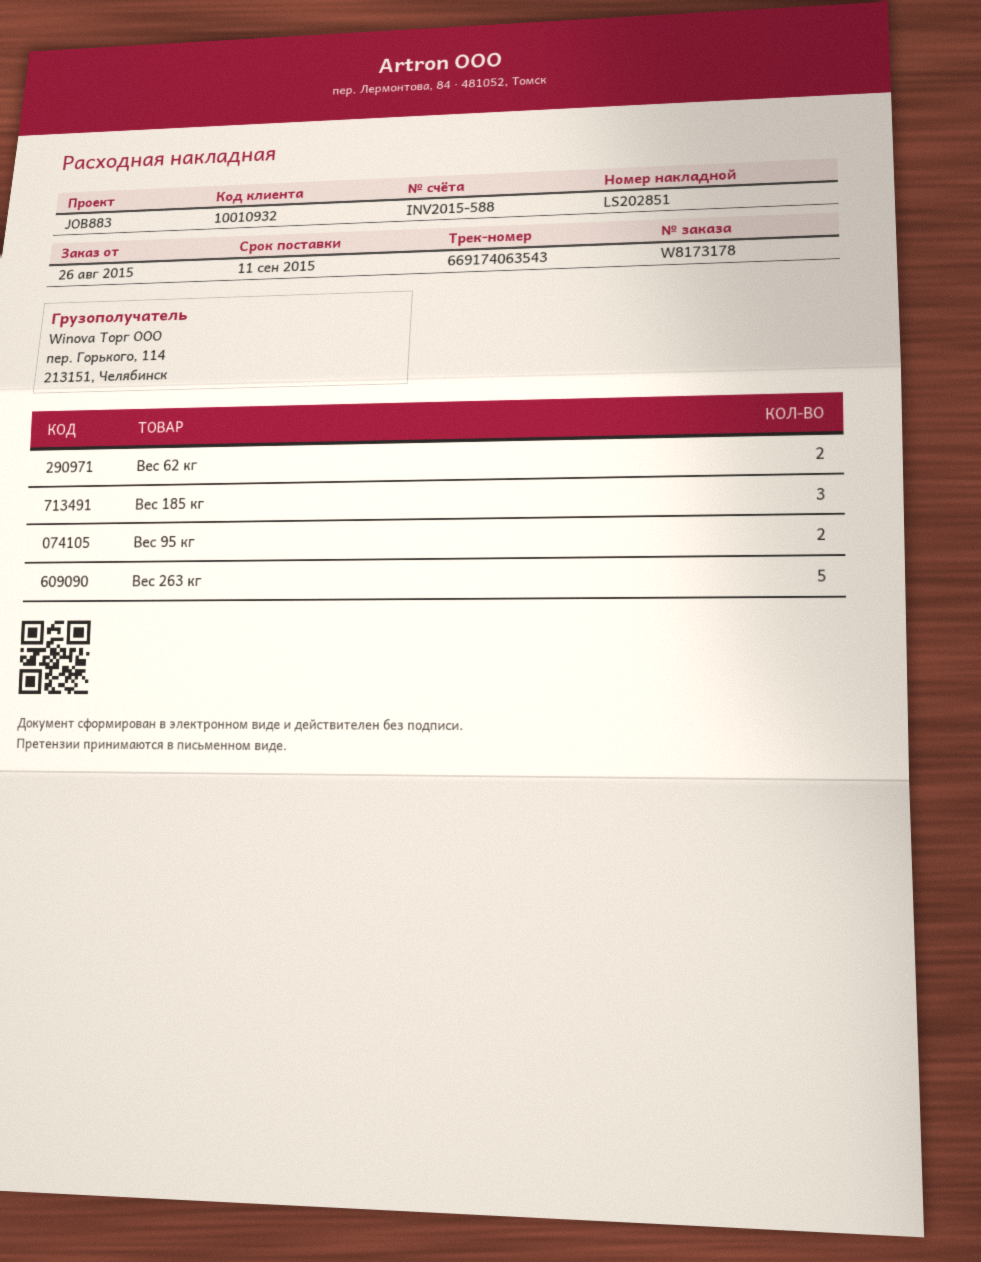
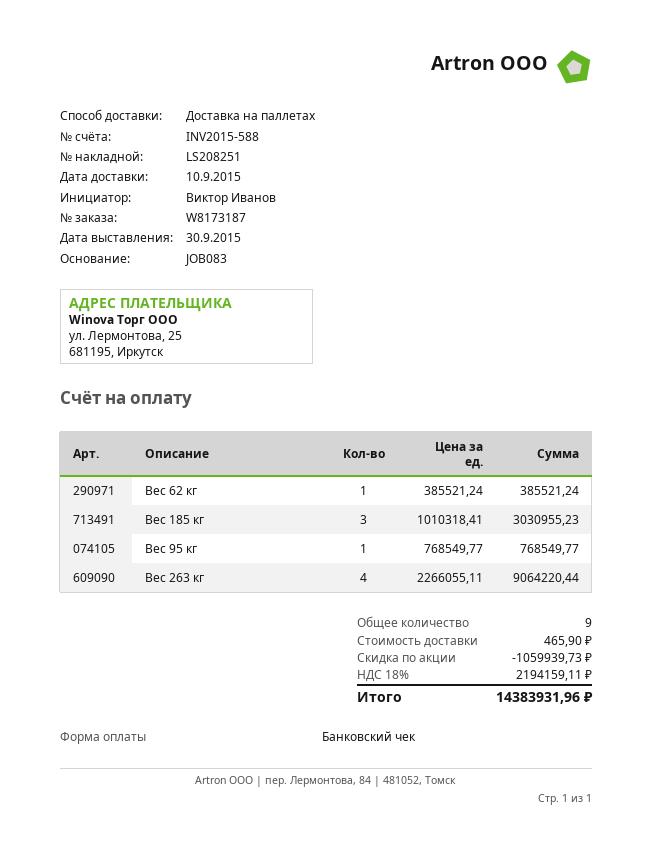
order number: W8173178 -> W8173187
delivery note number: LS202851 -> LS208251
delivery date: 2015-09-11 -> 2015-09-10
reference: JOB883 -> JOB083
Вес 62 кг: 2 -> 1
Вес 95 кг: 2 -> 1
Вес 263 кг: 5 -> 4

